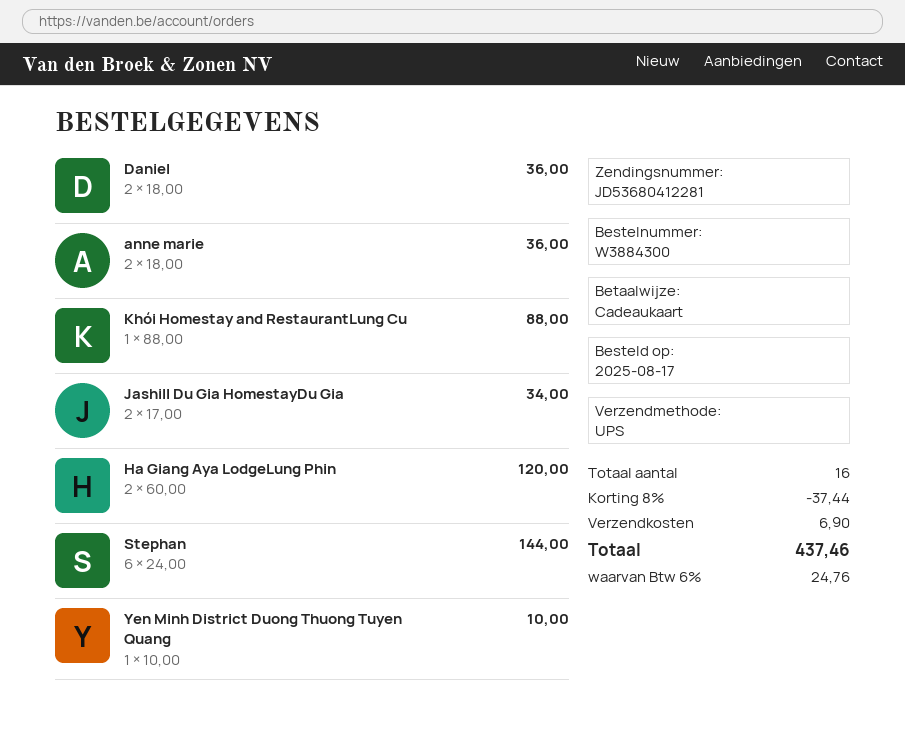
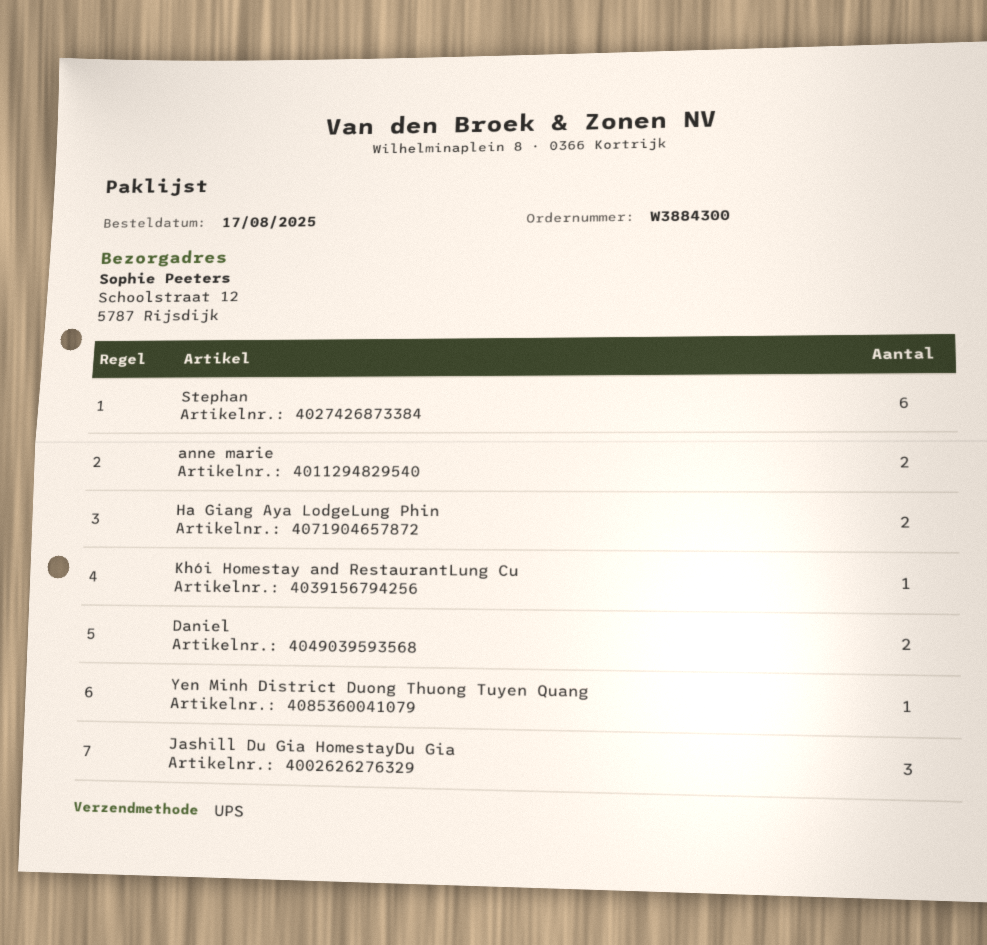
Jashill Du Gia HomestayDu Gia: 2 -> 3

